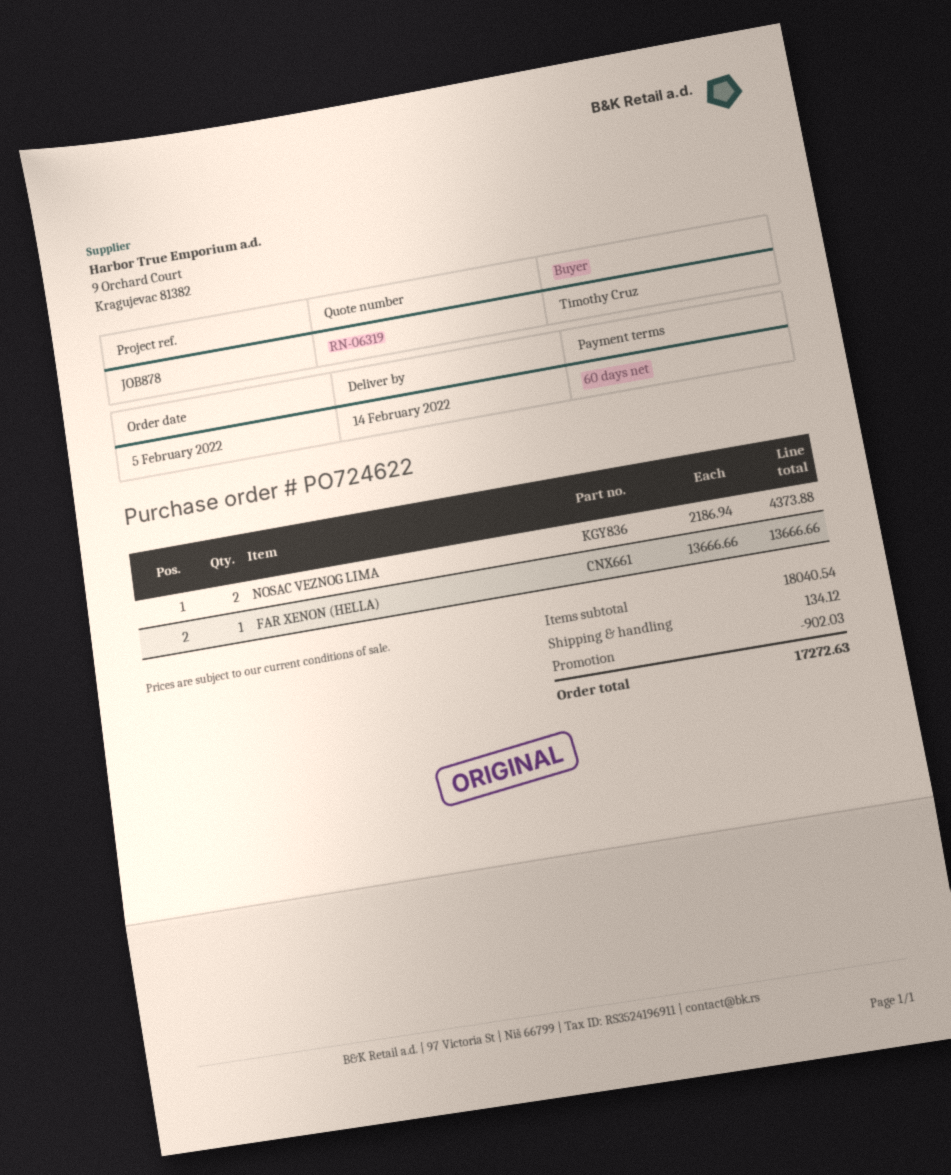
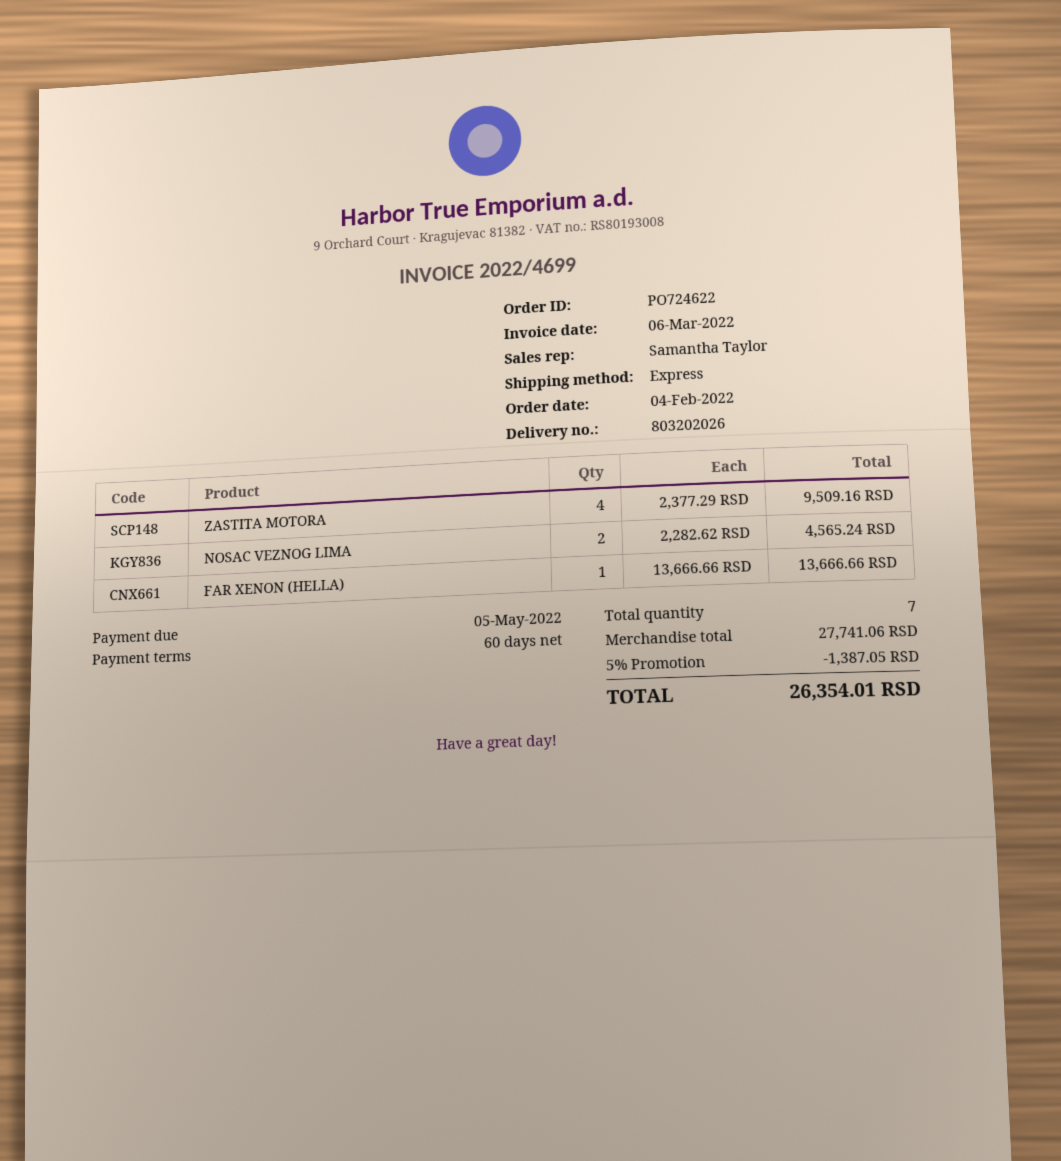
order date: 2022-02-05 -> 2022-02-04
NOSAC VEZNOG LIMA: 2 x 2186.94 = 4373.88 -> 2 x 2282.62 = 4565.24
ZASTITA MOTORA: none -> 4 x 2377.29 = 9509.16
subtotal: 18040.54 -> 27741.06
discount: 902.03 -> 1387.05
shipping: 134.12 -> none
total: 17272.63 -> 26354.01

